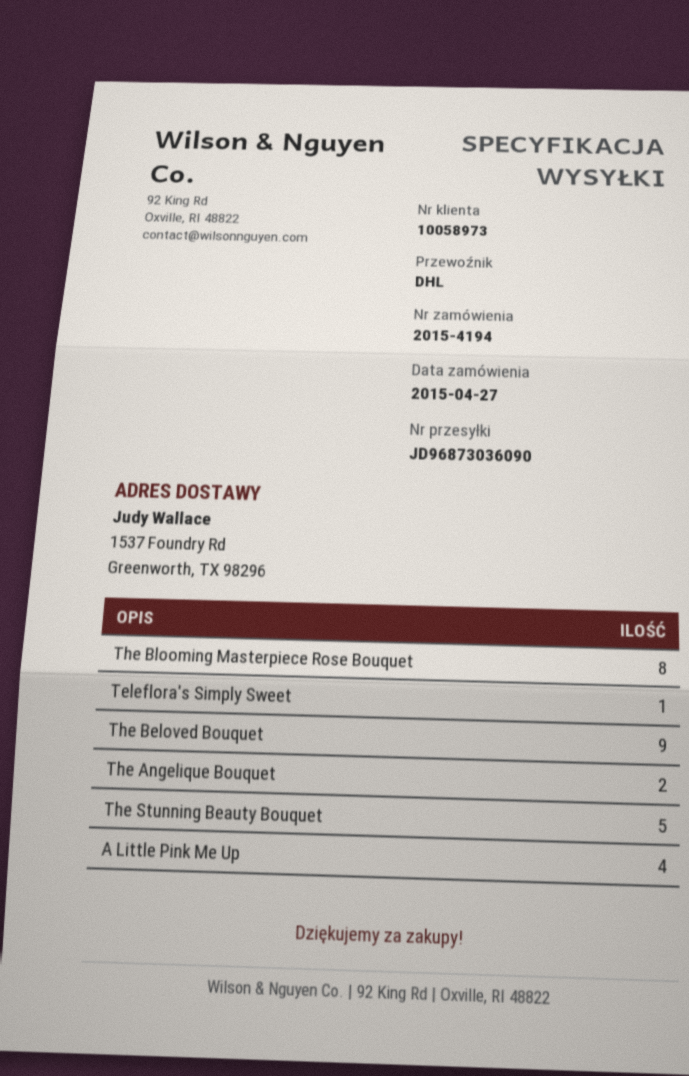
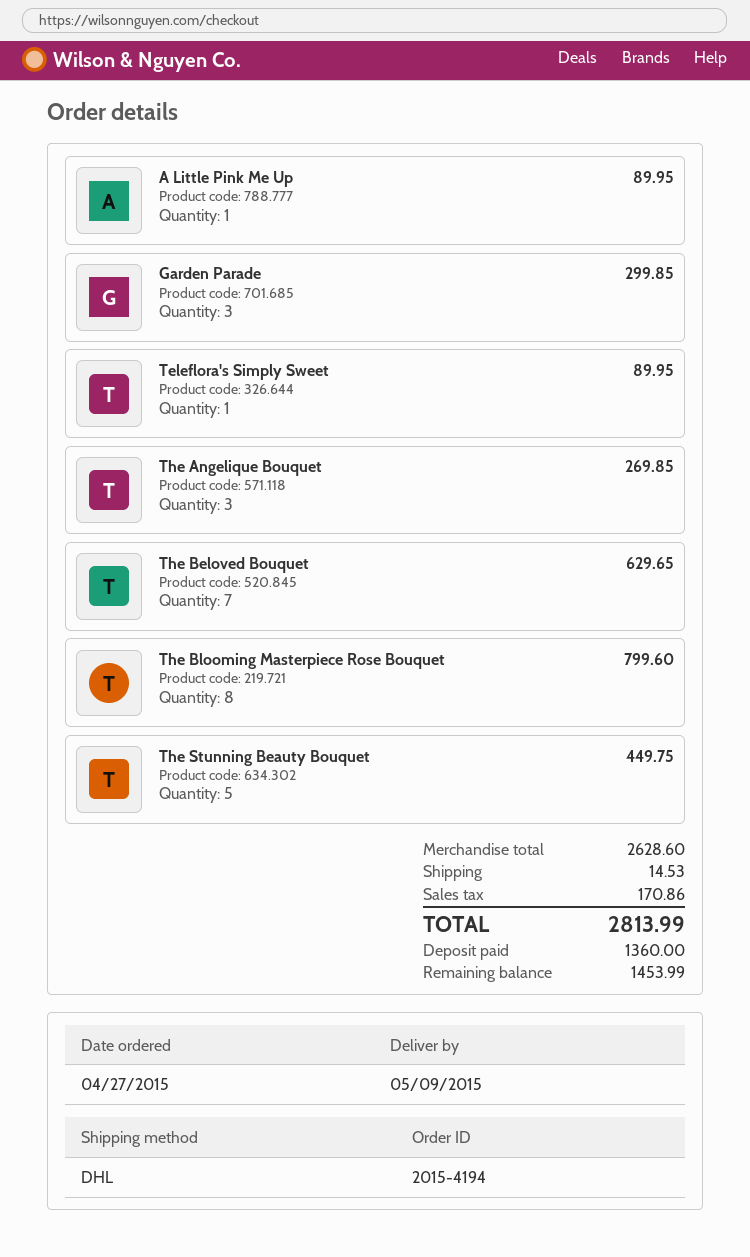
The Beloved Bouquet: 9 -> 7
The Angelique Bouquet: 2 -> 3
A Little Pink Me Up: 4 -> 1
Garden Parade: none -> 3

